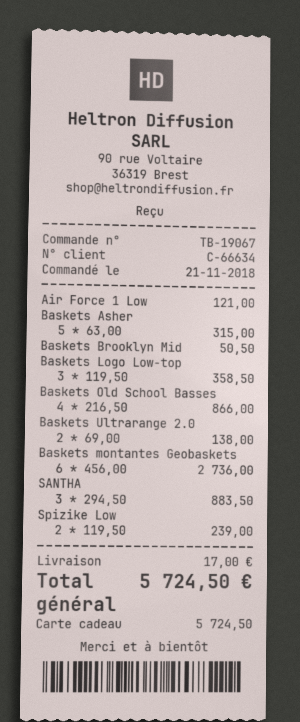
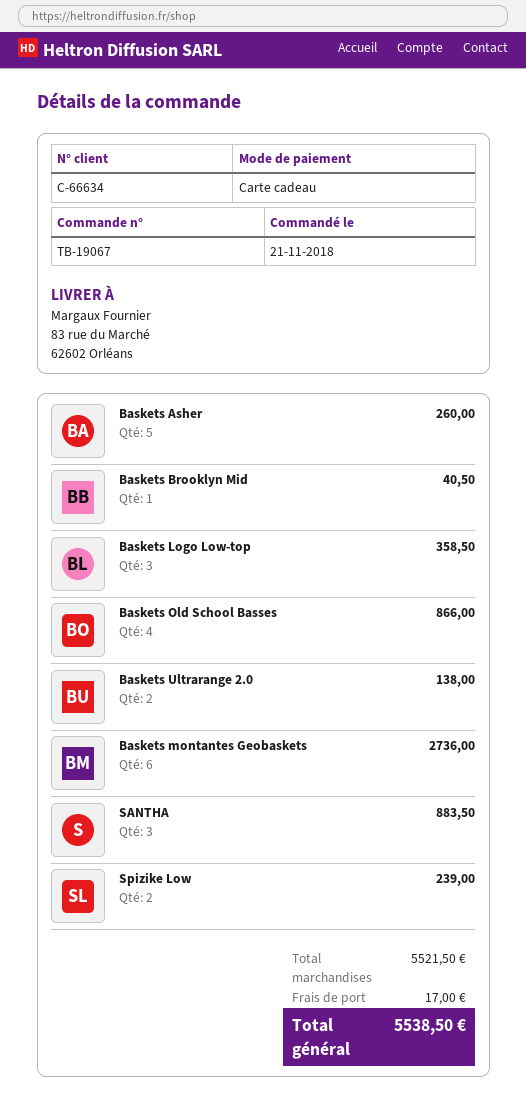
Air Force 1 Low: 1 for 121.00 -> none
Baskets Asher: 5 for 315.00 -> 5 for 260.00
Baskets Brooklyn Mid: 1 for 50.50 -> 1 for 40.50
total: 5724.50 -> 5538.50

